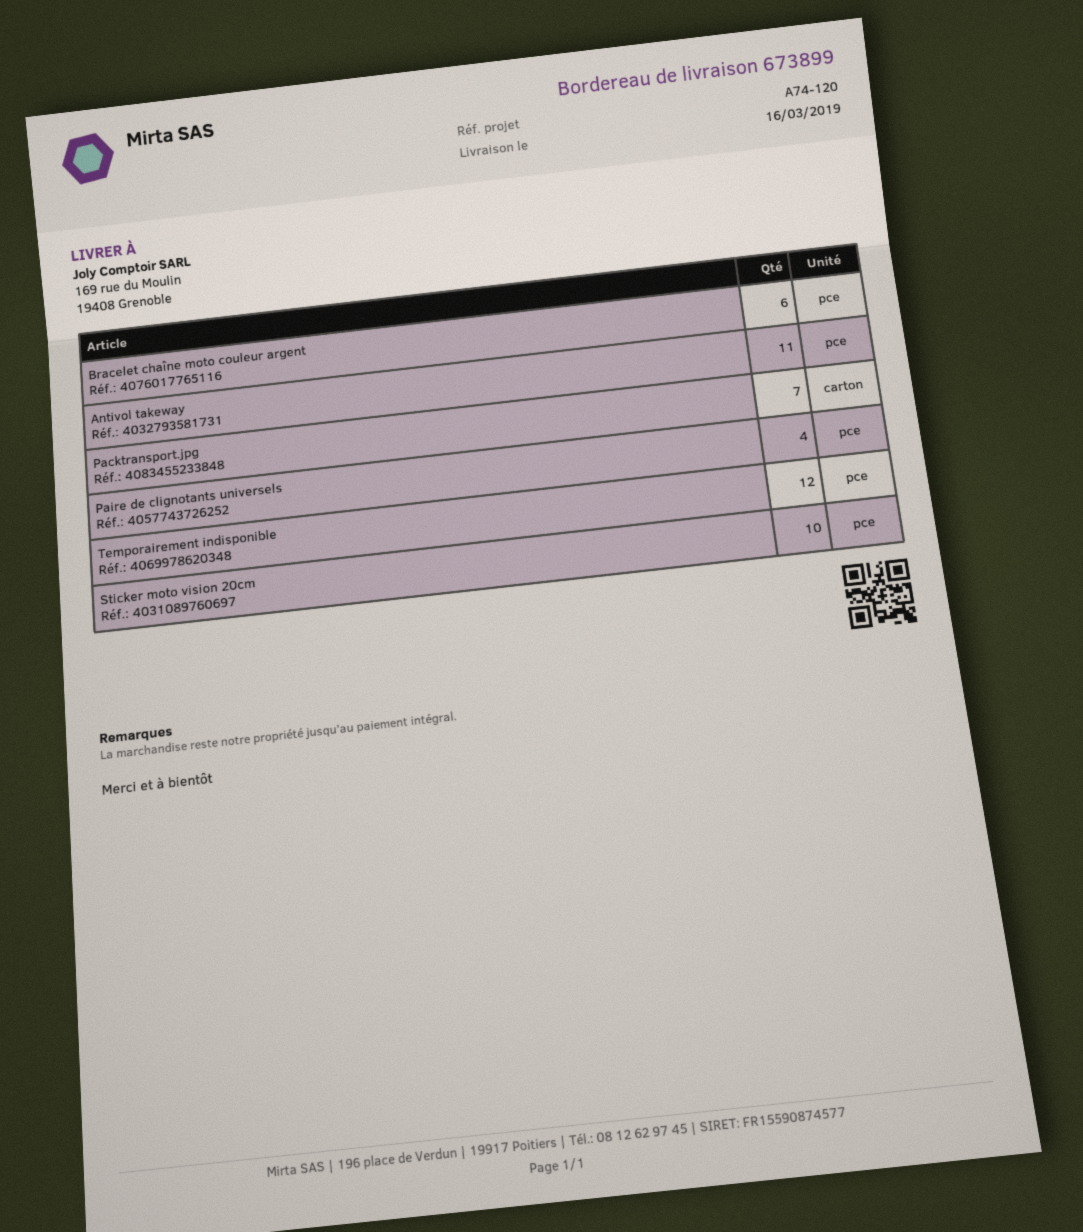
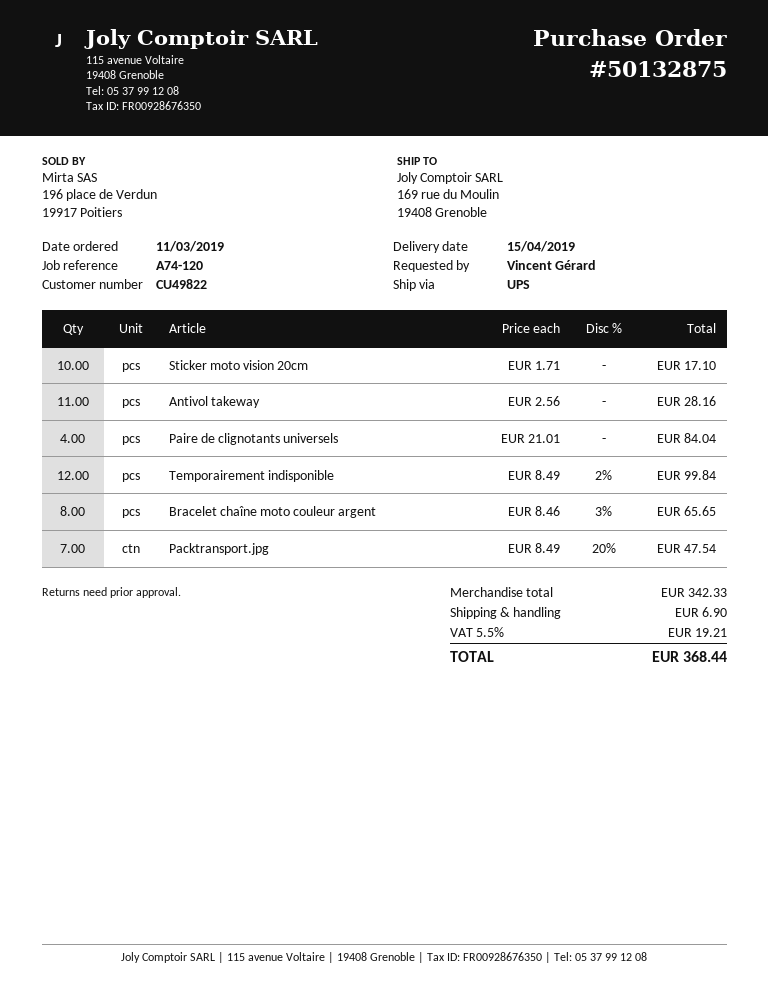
delivery date: 2019-03-16 -> 2019-04-15
Bracelet chaîne moto couleur argent: 6 -> 8

